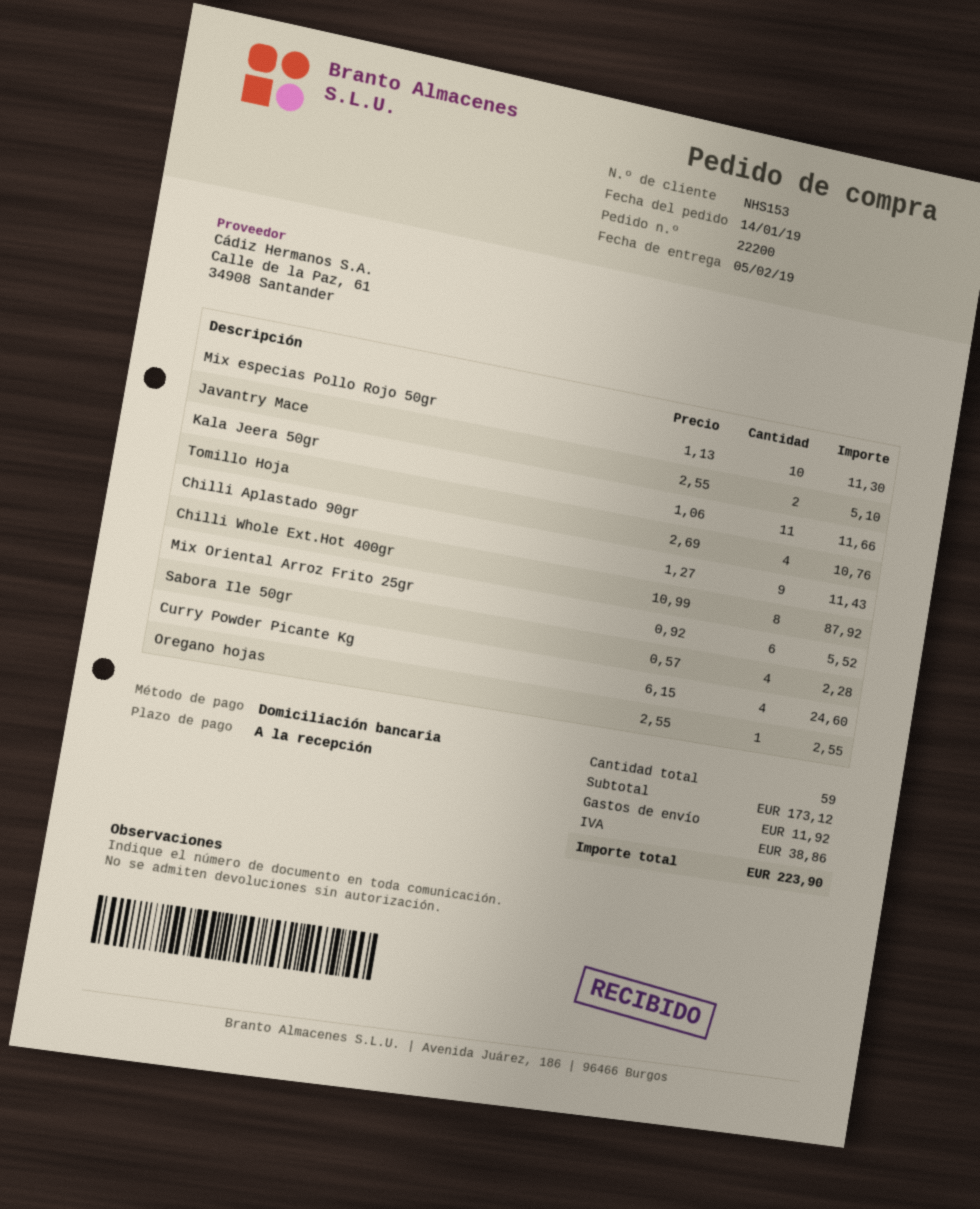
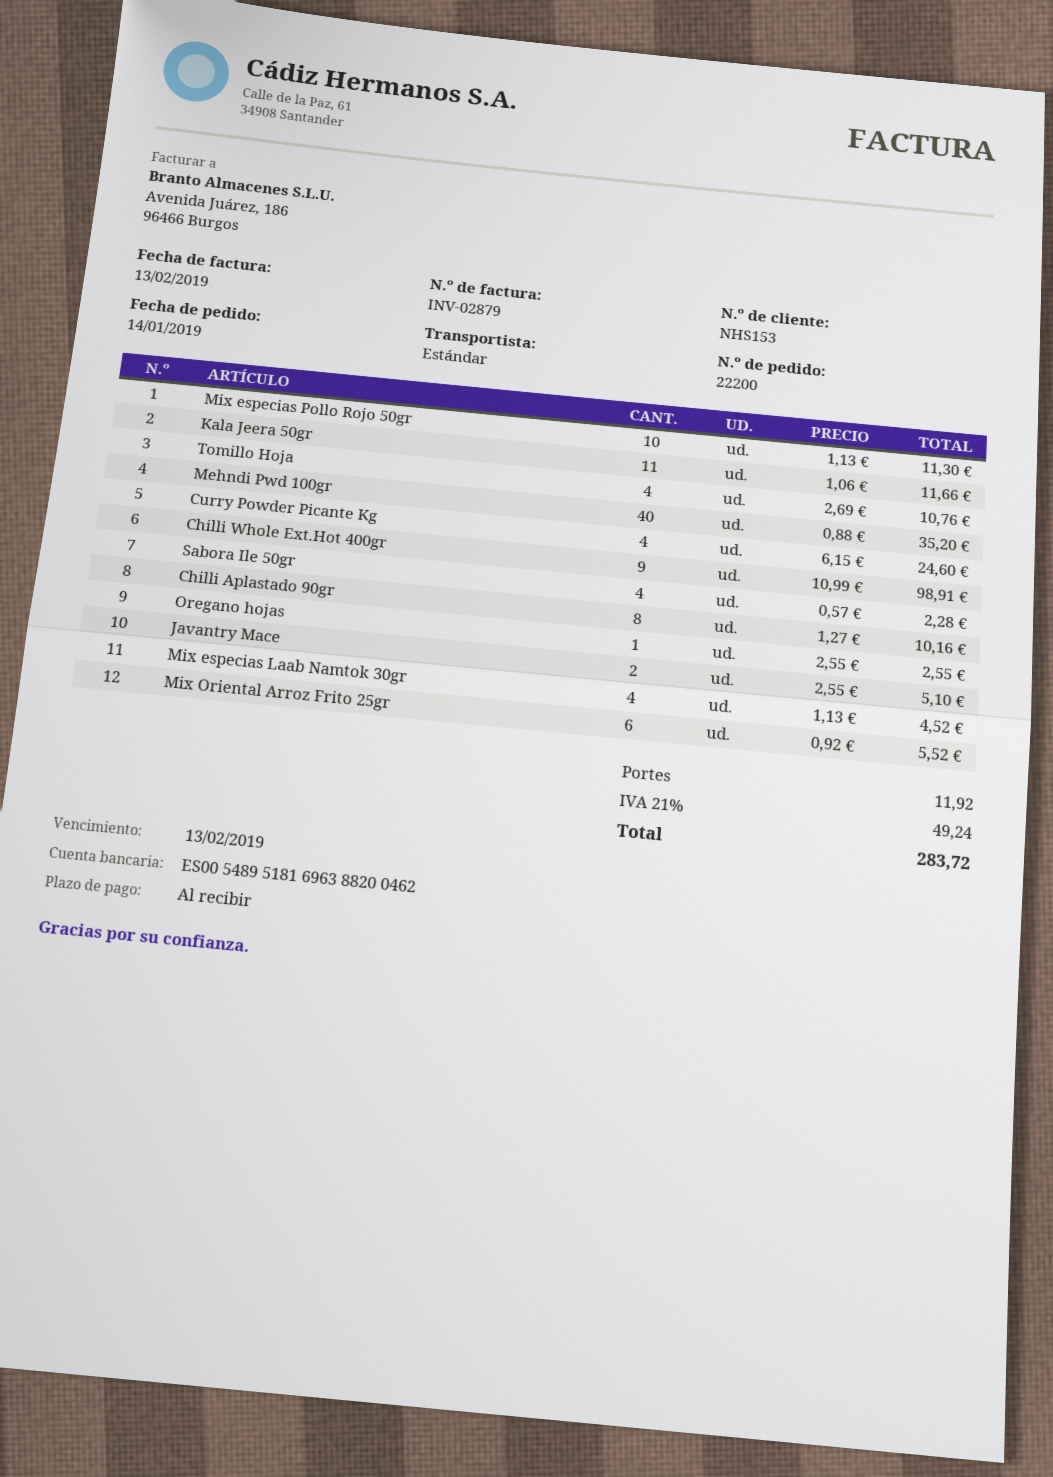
Chilli Aplastado 90gr: 9 x 1.27 = 11.43 -> 8 x 1.27 = 10.16
Chilli Whole Ext.Hot 400gr: 8 x 10.99 = 87.92 -> 9 x 10.99 = 98.91
Mehndi Pwd 100gr: none -> 40 x 0.88 = 35.20
Mix especias Laab Namtok 30gr: none -> 4 x 1.13 = 4.52
tax: 38.86 -> 49.24
total: 223.90 -> 283.72

